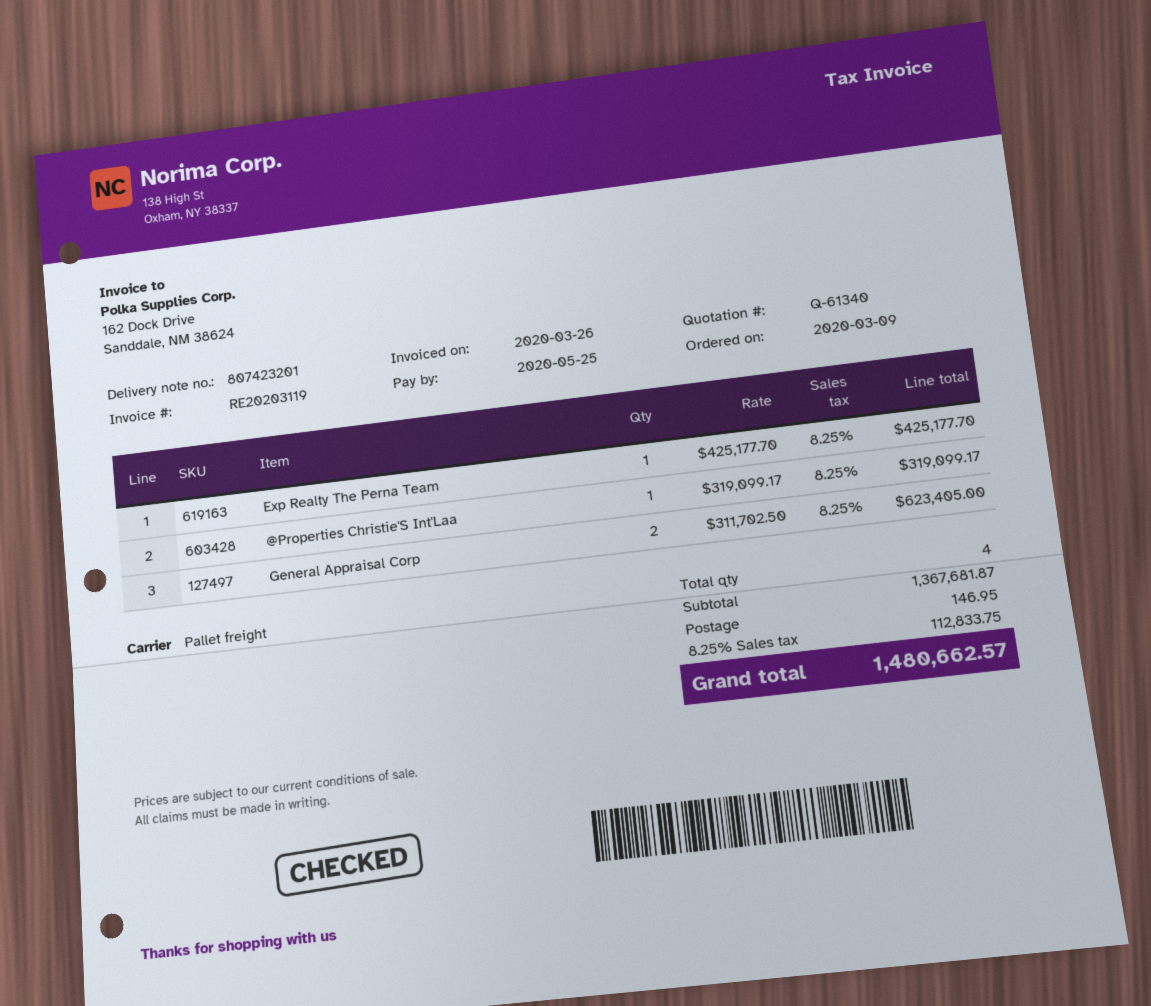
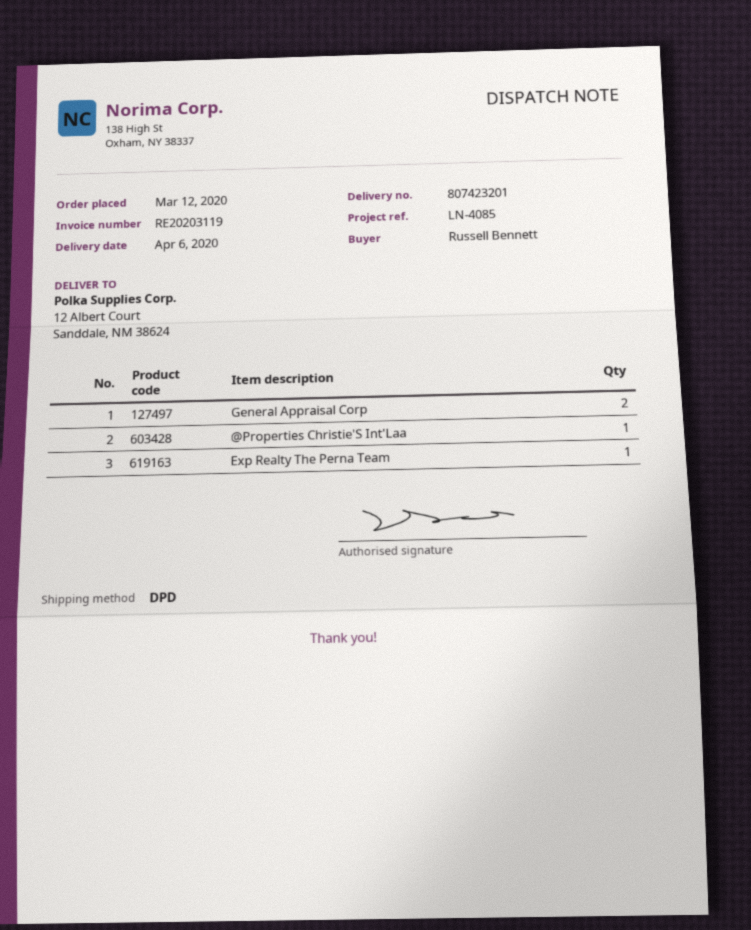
order date: 2020-03-09 -> 2020-03-12
shipping method: pallet freight -> DPD

